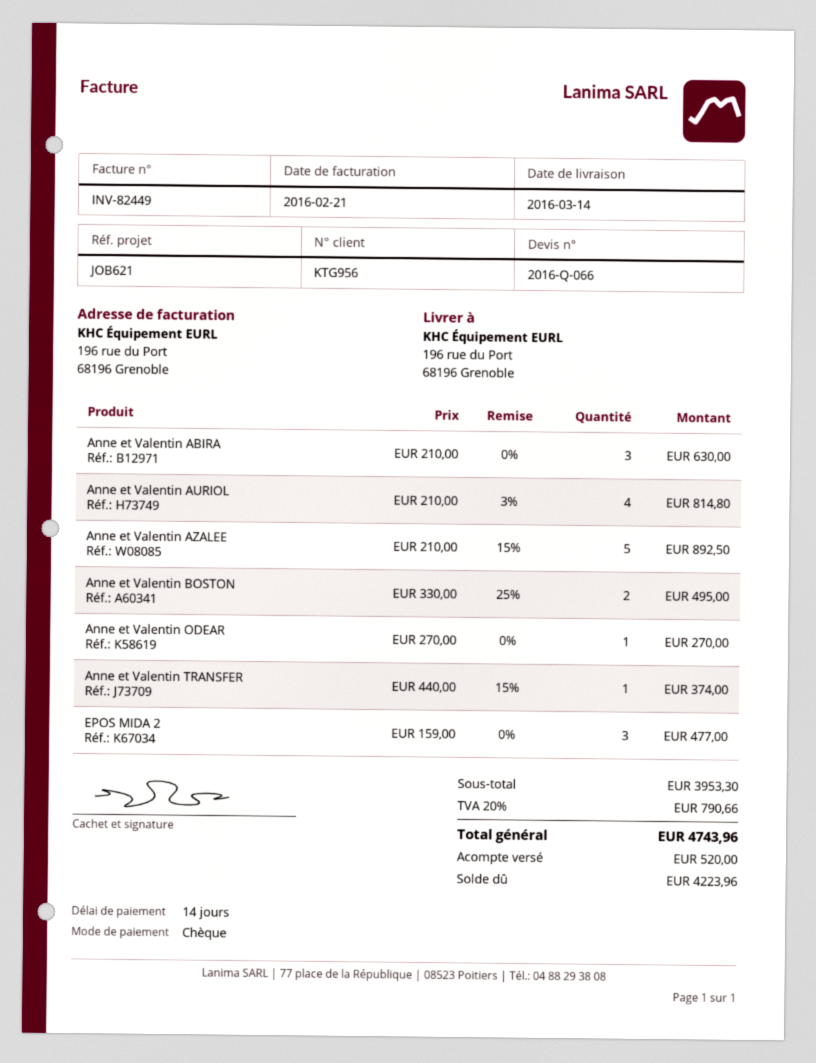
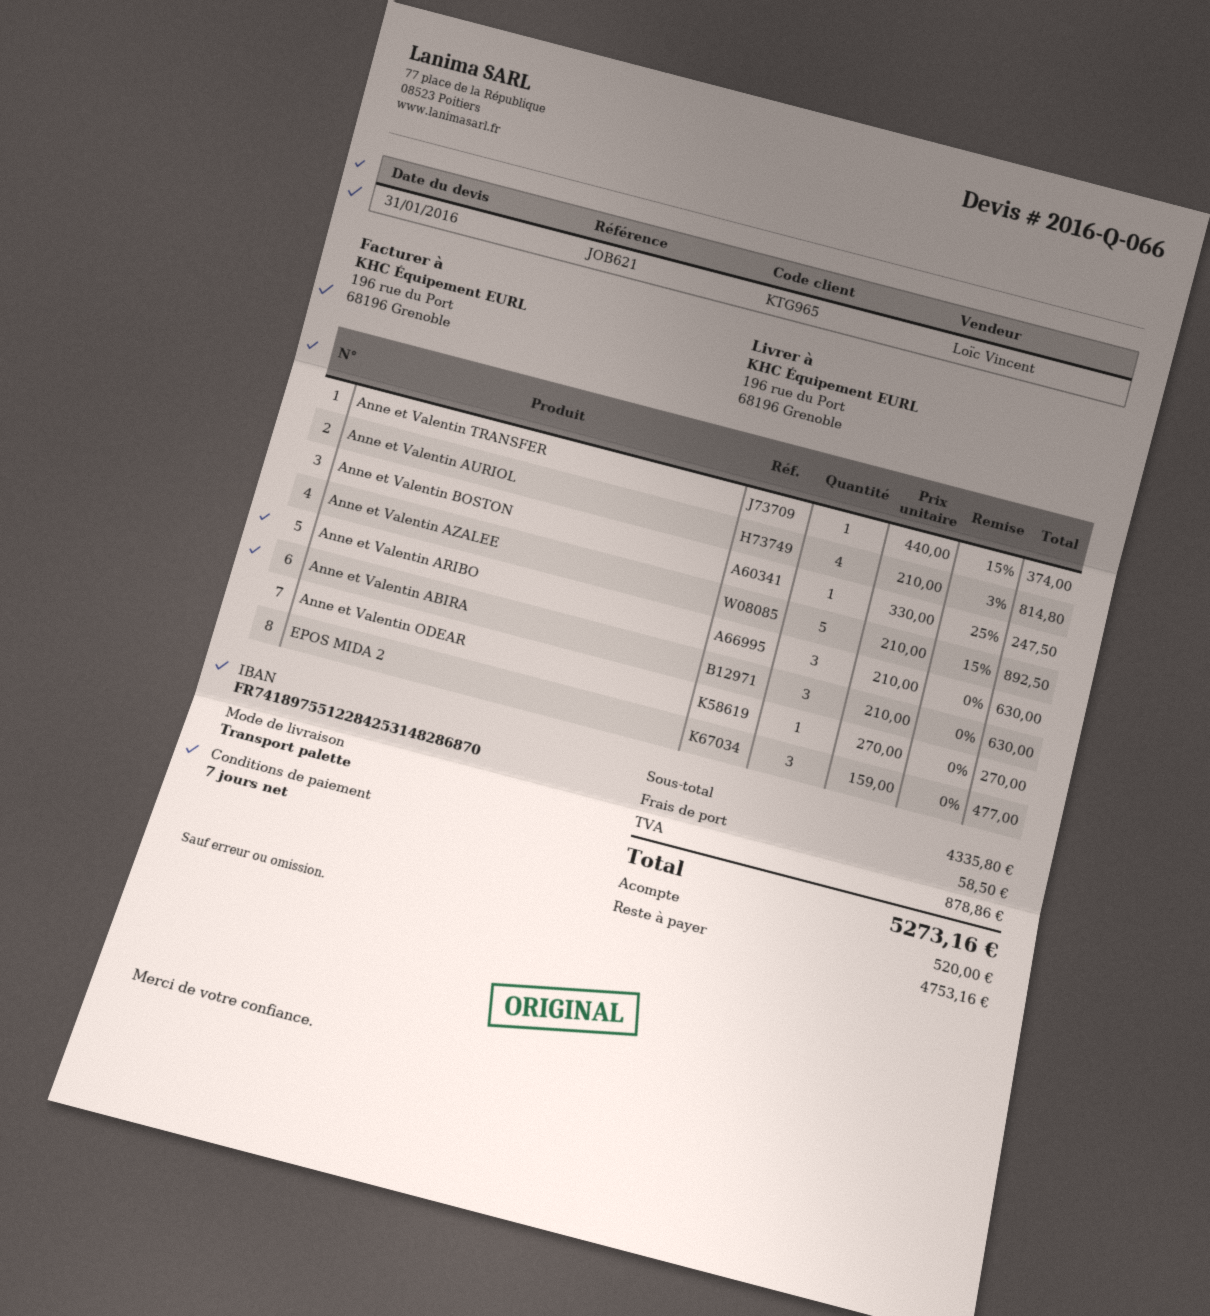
payment terms: 14 days -> 7 days
customer number: KTG956 -> KTG965
Anne et Valentin BOSTON: 2 x 330.00 - 25% = 495.00 -> 1 x 330.00 - 25% = 247.50
Anne et Valentin ARIBO: none -> 3 x 210.00 = 630.00
subtotal: 3953.30 -> 4335.80
shipping: none -> 58.50
tax: 790.66 -> 878.86
total: 4743.96 -> 5273.16
balance: 4223.96 -> 4753.16

